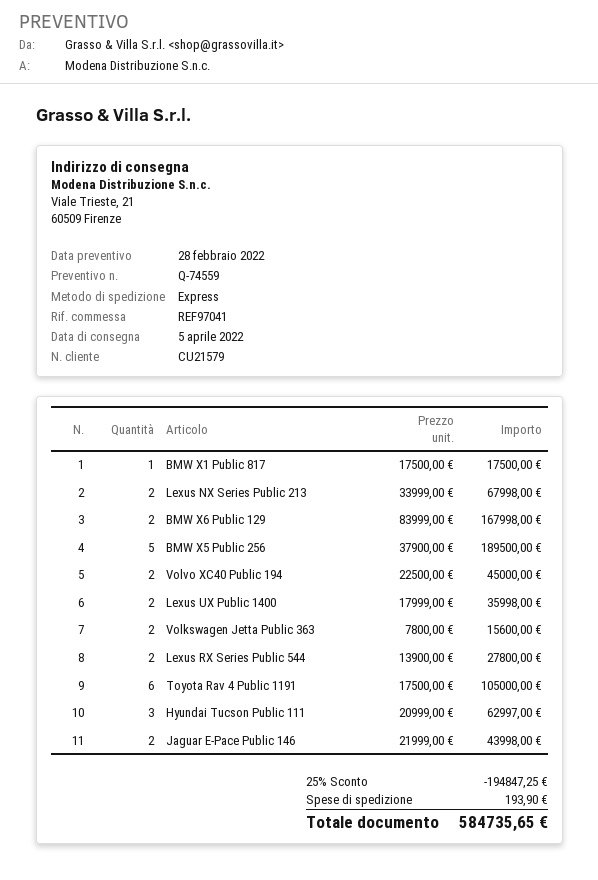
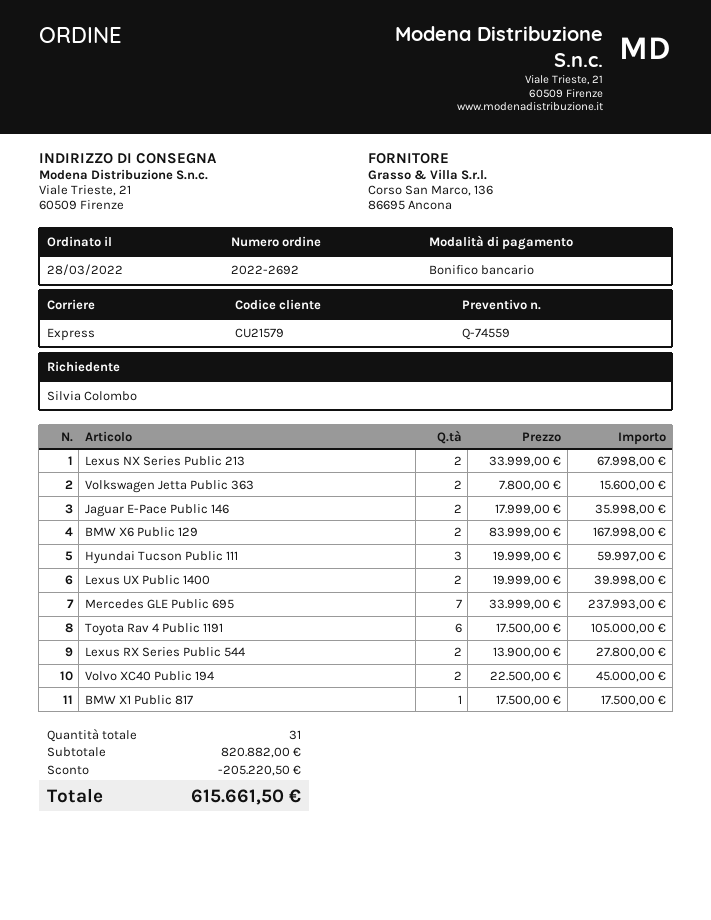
BMW X5 Public 256: 5 x 37900.00 = 189500.00 -> none
Lexus UX Public 1400: 2 x 17999.00 = 35998.00 -> 2 x 19999.00 = 39998.00
Hyundai Tucson Public 111: 3 x 20999.00 = 62997.00 -> 3 x 19999.00 = 59997.00
Jaguar E-Pace Public 146: 2 x 21999.00 = 43998.00 -> 2 x 17999.00 = 35998.00
Mercedes GLE Public 695: none -> 7 x 33999.00 = 237993.00
discount: 194847.25 -> 205220.50
shipping: 193.90 -> none
total: 584735.65 -> 615661.50

